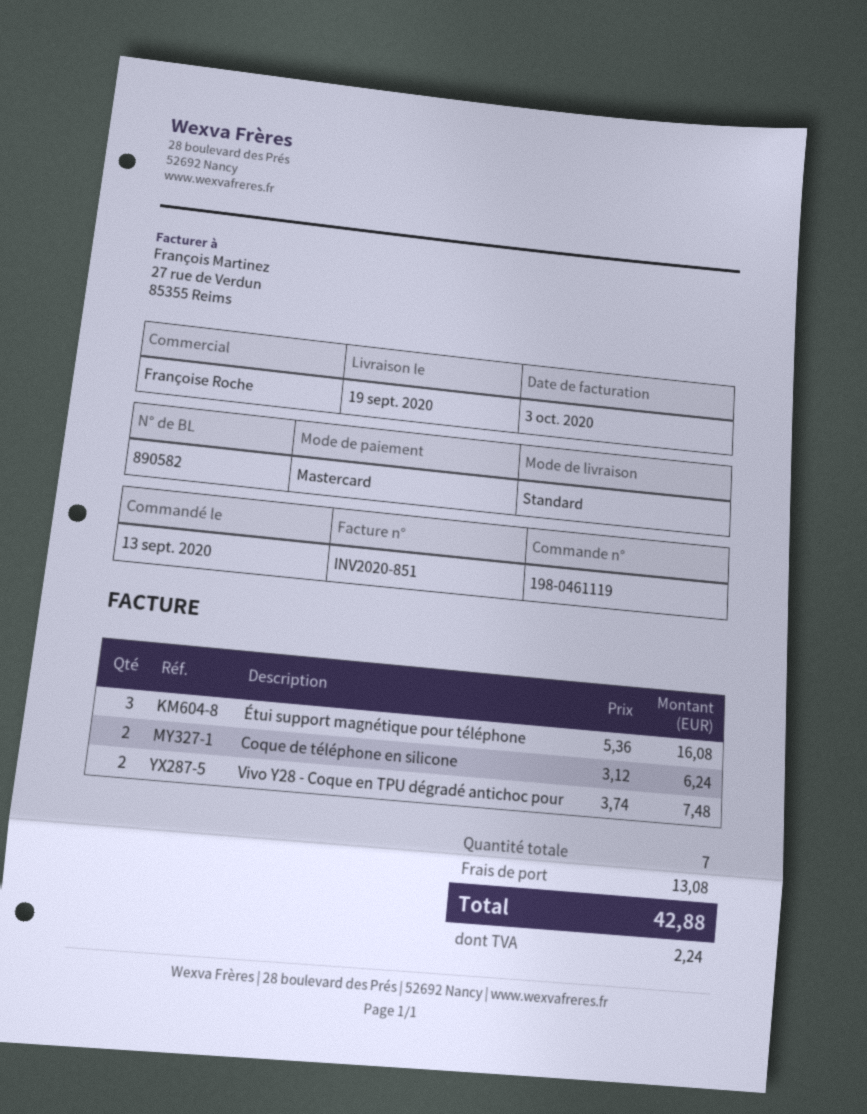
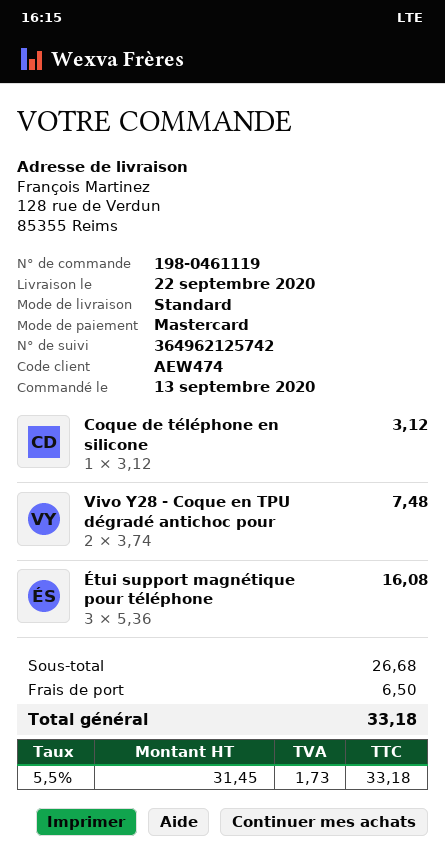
delivery date: 2020-09-19 -> 2020-09-22
Coque de téléphone en silicone: 2 x 3.12 = 6.24 -> 1 x 3.12 = 3.12
shipping: 13.08 -> 6.50
tax: 2.24 -> 1.73
total: 42.88 -> 33.18

